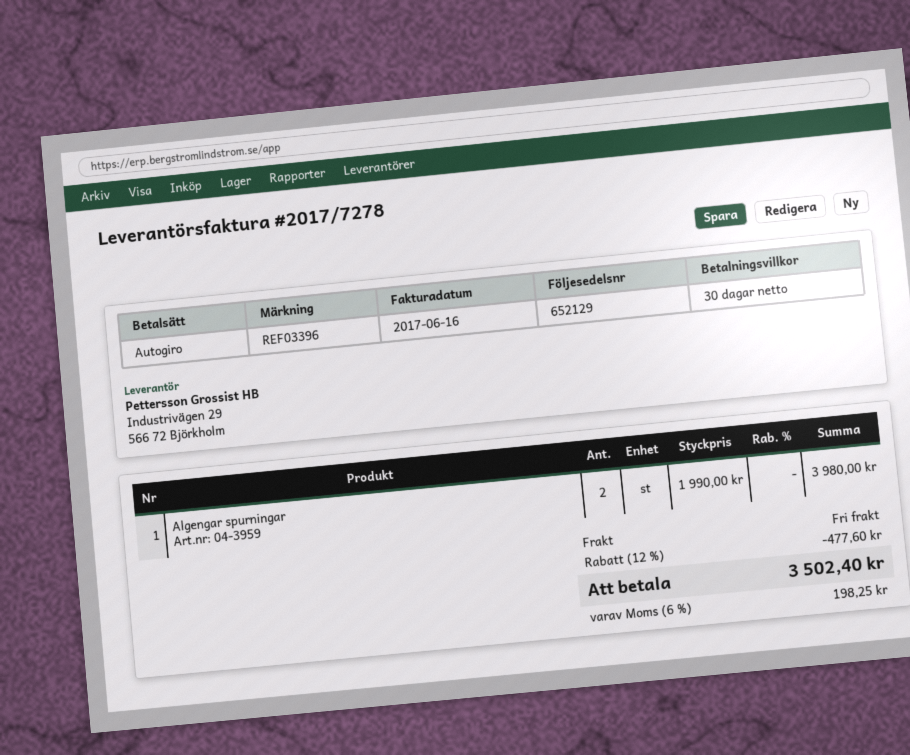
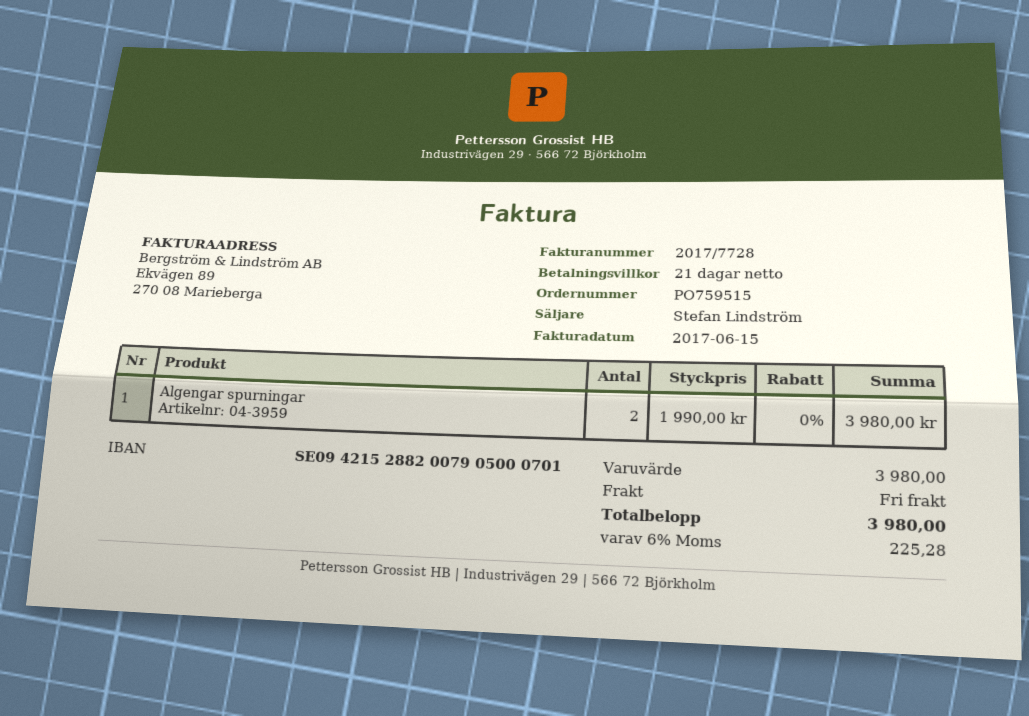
invoice number: 2017/7278 -> 2017/7728
invoice date: 2017-06-16 -> 2017-06-15
payment terms: 30 days -> 21 days
discount: 12% = 477.60 -> none
tax: 6% = 198.25 -> 6% = 225.28
total: 3502.40 -> 3980.00

